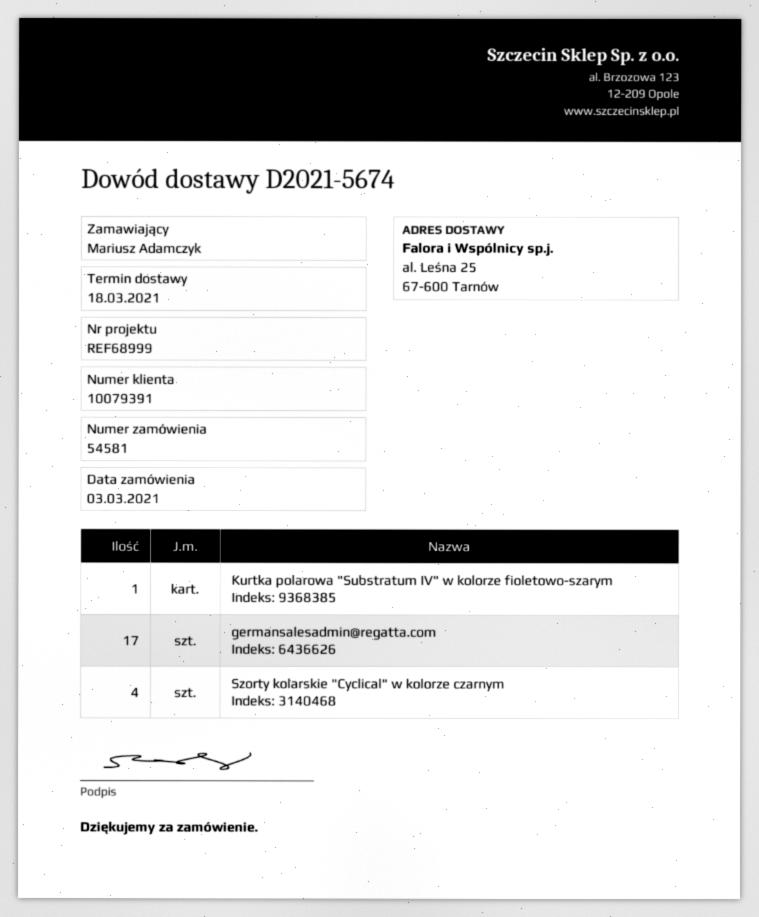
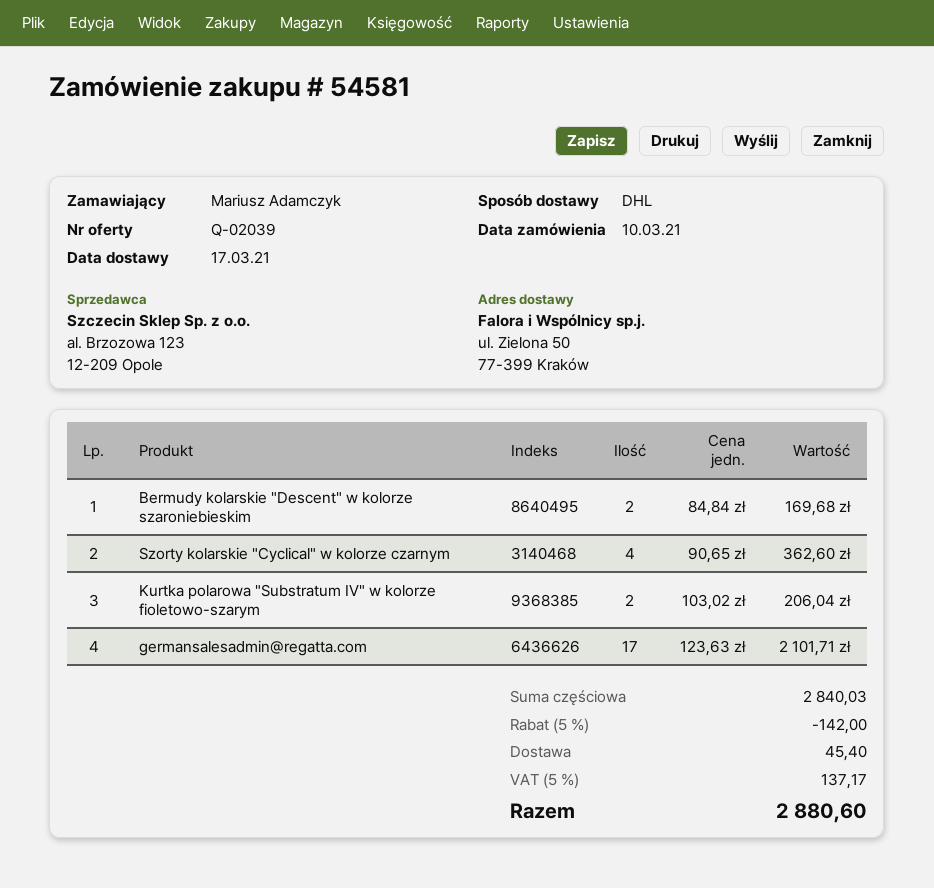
order date: 2021-03-03 -> 2021-03-10
delivery date: 2021-03-18 -> 2021-03-17
ship to: al. Leśna 25, 67-600 Tarnów -> ul. Zielona 50, 77-399 Kraków
Kurtka polarowa "Substratum IV" w kolorze fioletowo-szarym: 1 -> 2
Bermudy kolarskie "Descent" w kolorze szaroniebieskim: none -> 2

